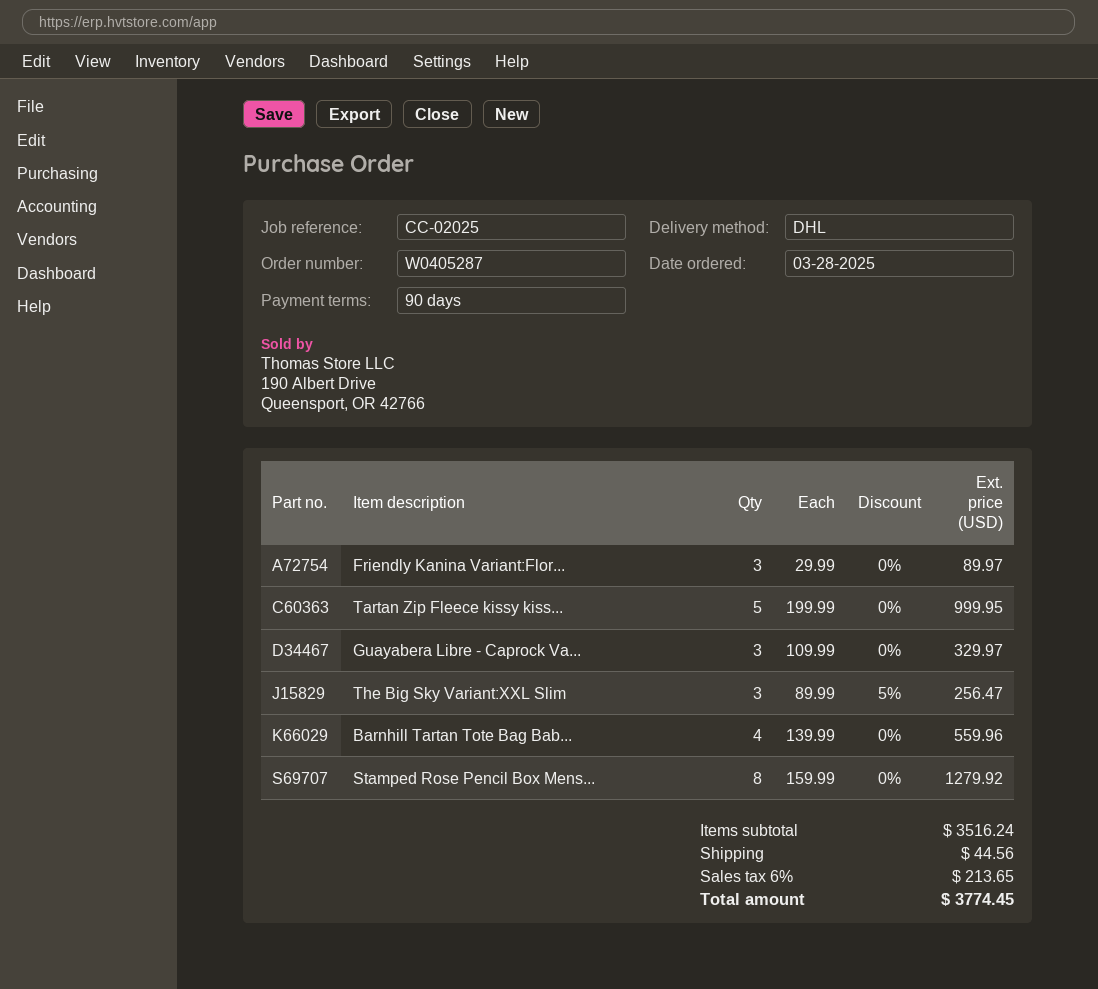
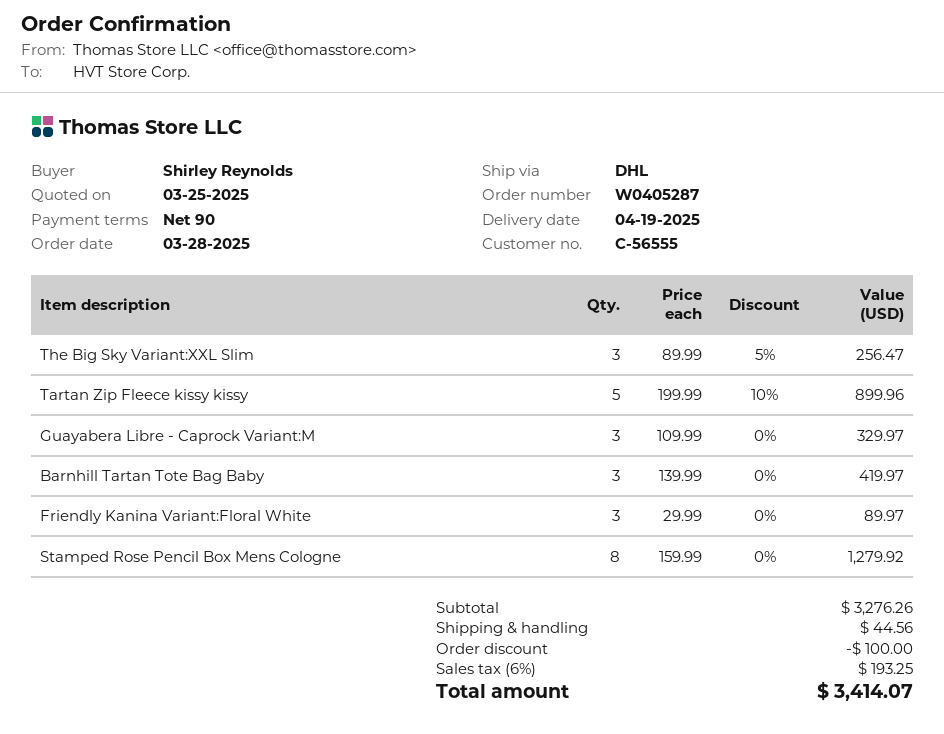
Tartan Zip Fleece kissy kiss...: 5 x 199.99 = 999.95 -> 5 x 199.99 - 10% = 899.96
Barnhill Tartan Tote Bag Bab...: 4 x 139.99 = 559.96 -> 3 x 139.99 = 419.97
subtotal: 3516.24 -> 3276.26
discount: none -> 100.00
tax: 6% = 213.65 -> 6% = 193.25
total: 3774.45 -> 3414.07

